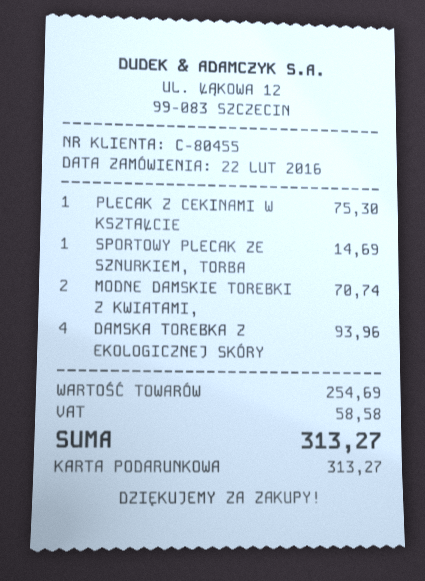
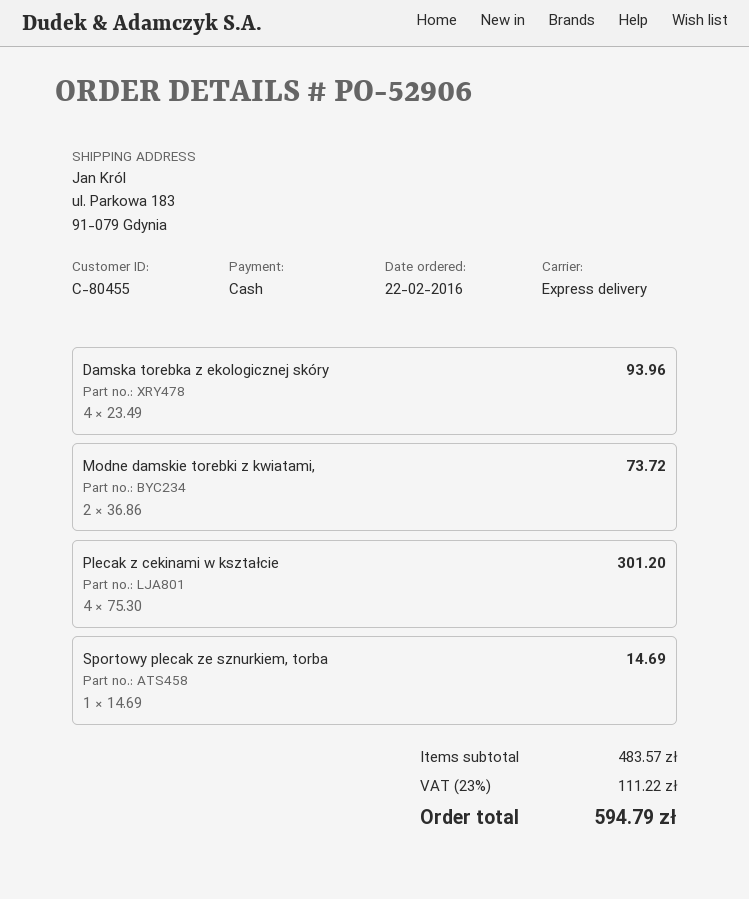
payment method: gift card -> cash
PLECAK Z CEKINAMI W KSZTAŁCIE: 1 for 75.30 -> 4 for 301.20
MODNE DAMSKIE TOREBKI Z KWIATAMI,: 2 for 70.74 -> 2 for 73.72
subtotal: 254.69 -> 483.57
tax: 58.58 -> 111.22
total: 313.27 -> 594.79

